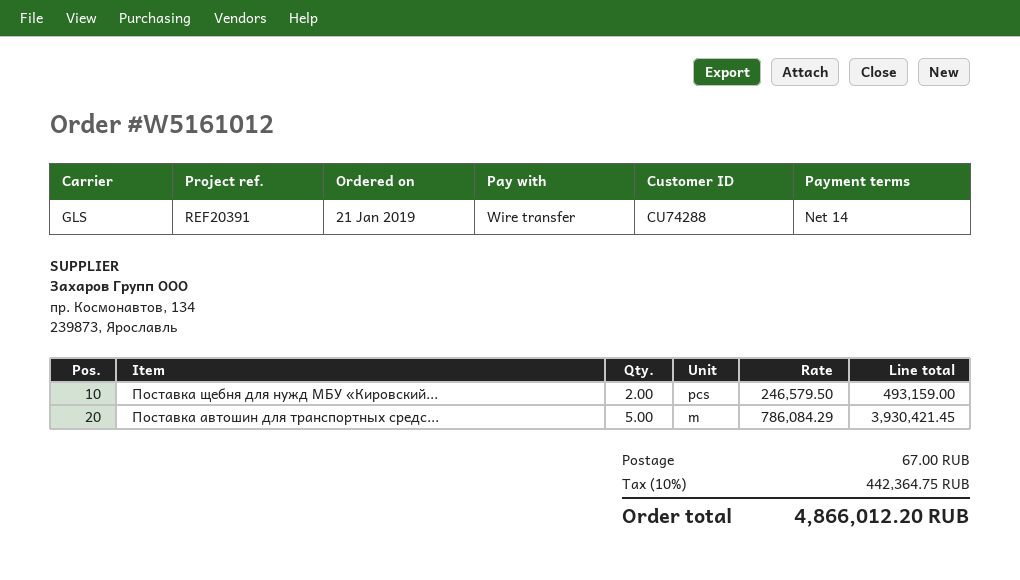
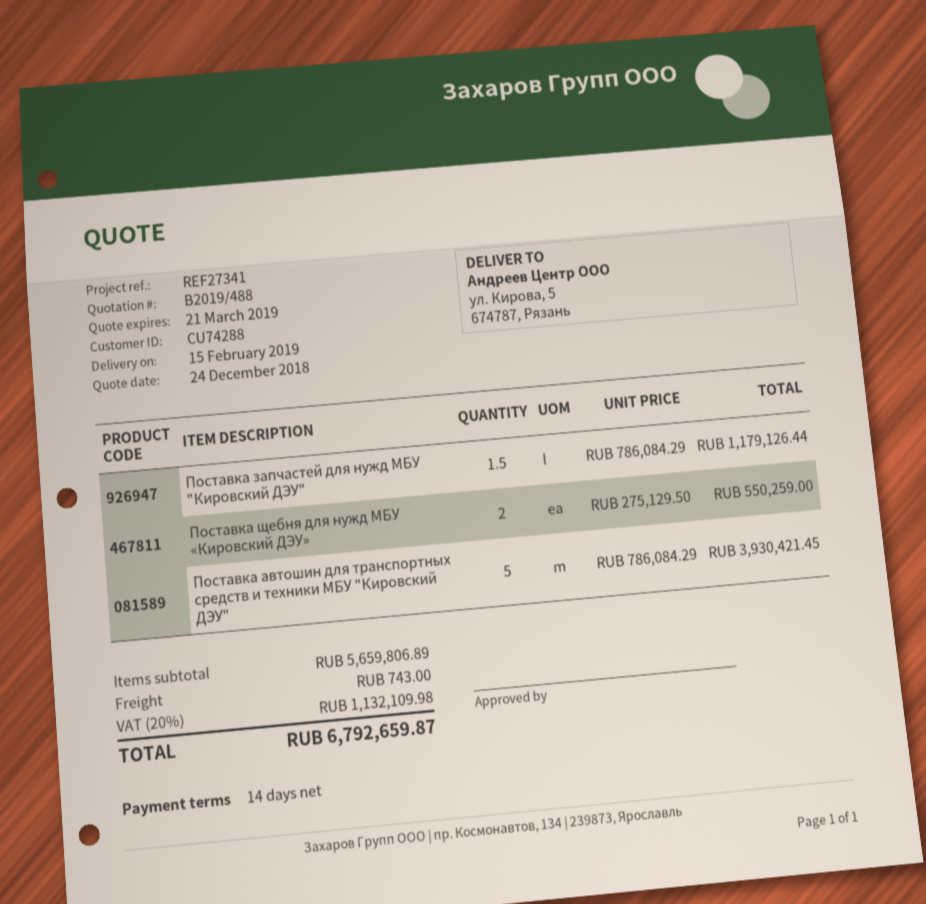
reference: REF20391 -> REF27341
Поставка щебня для нужд МБУ «Кировский...: 2 x 246579.50 = 493159.00 -> 2 x 275129.50 = 550259.00
Поставка запчастей для нужд МБУ "Кировский ДЭУ": none -> 1.5 x 786084.29 = 1179126.44
shipping: 67.00 -> 743.00
tax: 10% = 442364.75 -> 20% = 1132109.98
total: 4866012.20 -> 6792659.87

